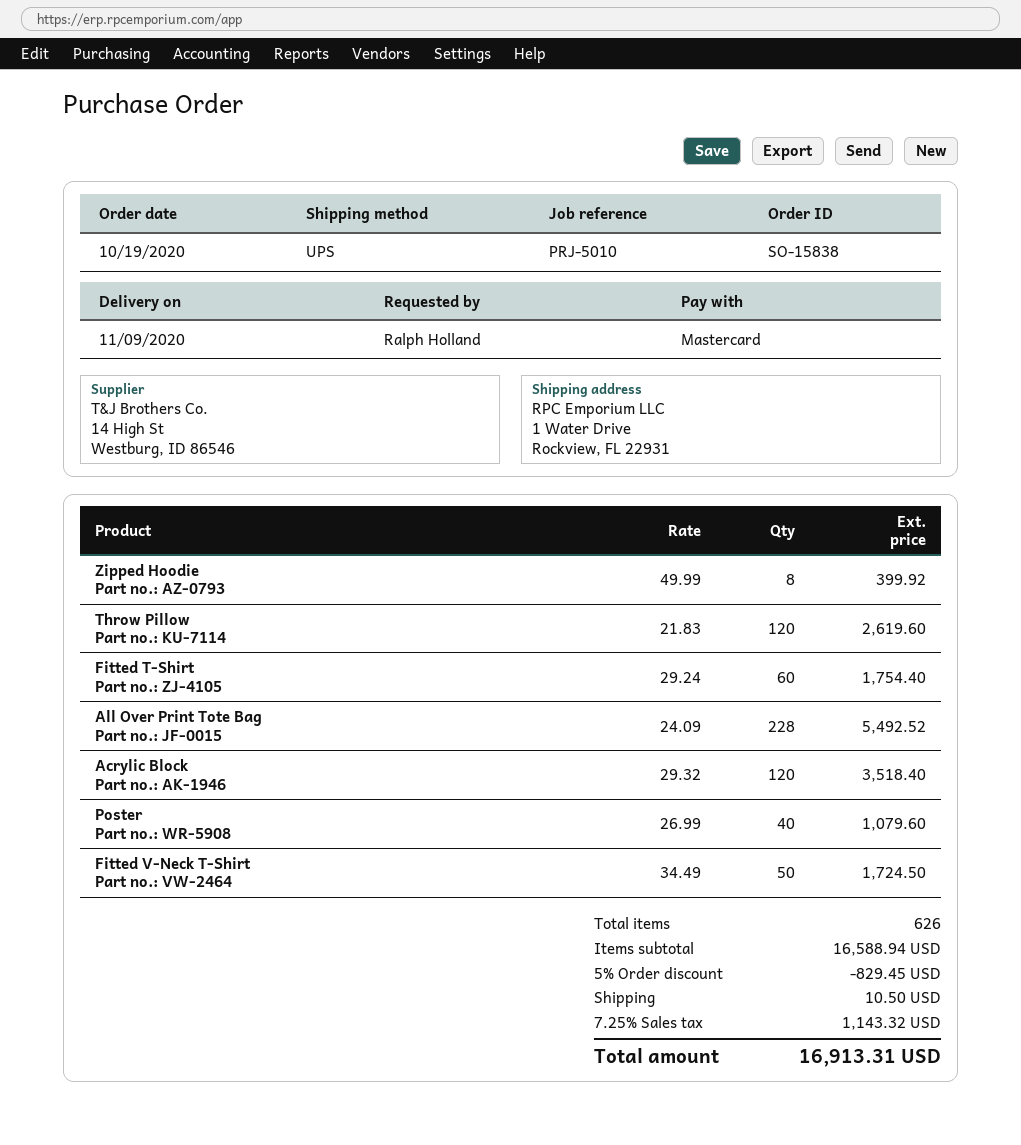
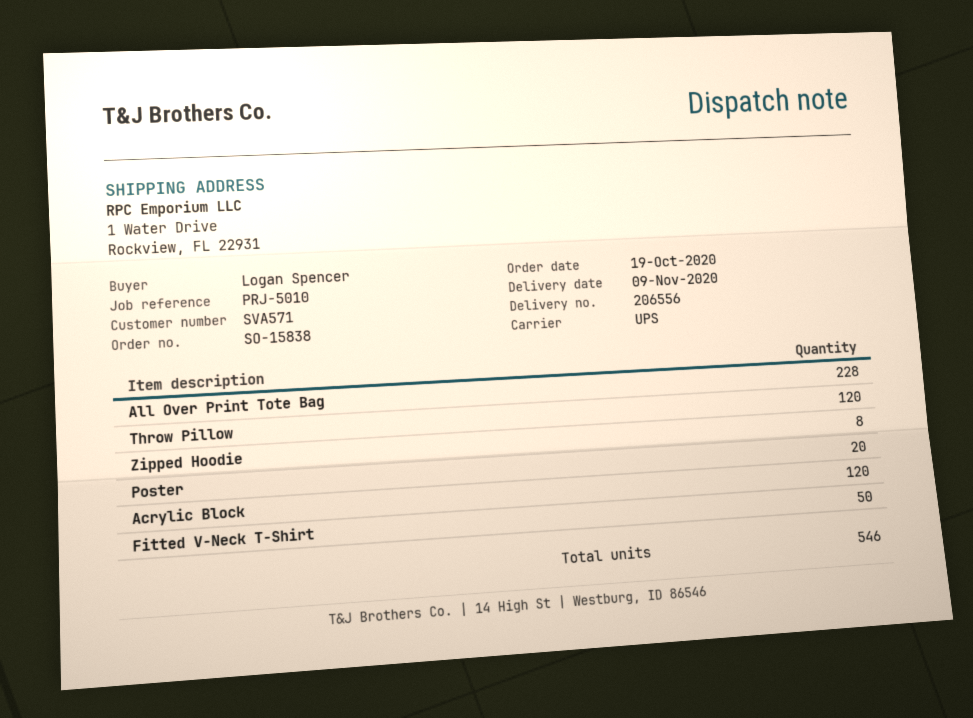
ordered by: Ralph Holland -> Logan Spencer
Fitted T-Shirt: 60 -> none
Poster: 40 -> 20
total quantity: 626 -> 546

